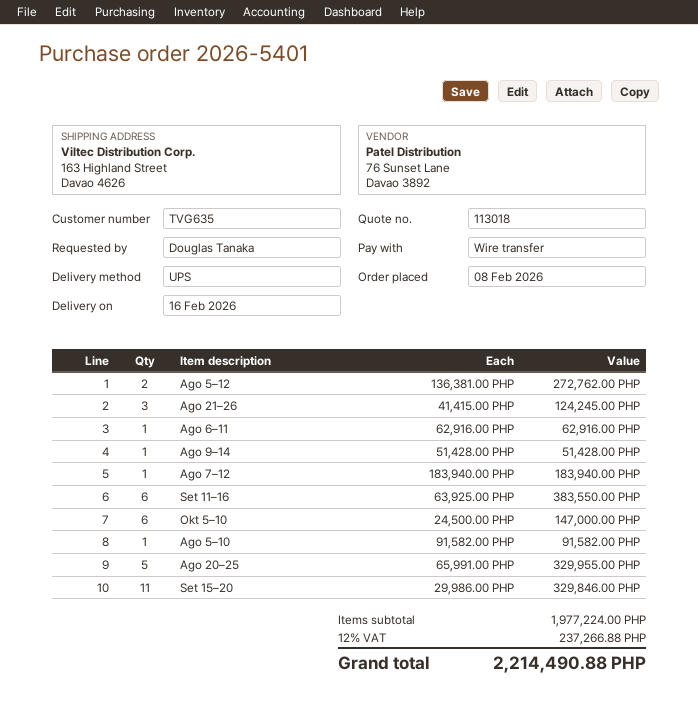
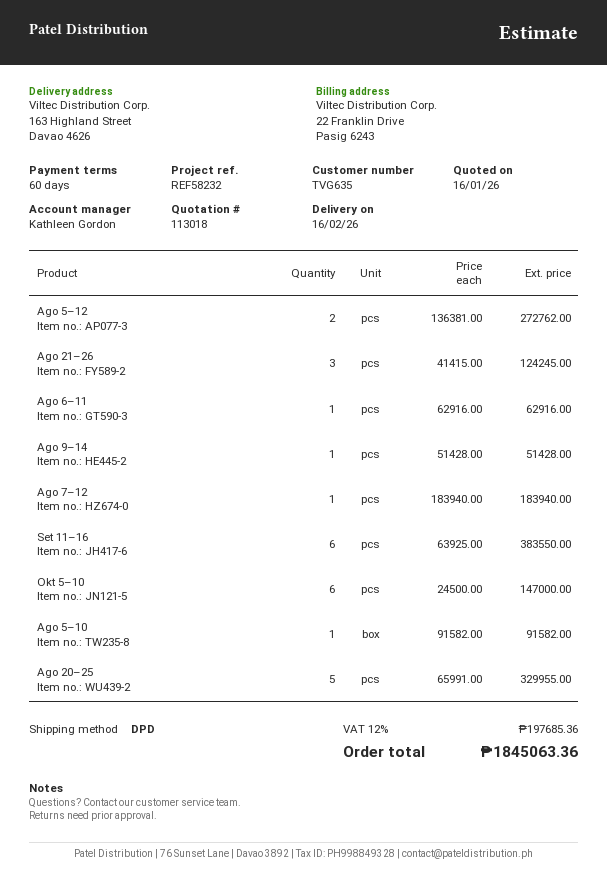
shipping method: UPS -> DPD
Set 15–20: 11 x 29986.00 = 329846.00 -> none
tax: 12% = 237266.88 -> 12% = 197685.36
total: 2214490.88 -> 1845063.36

